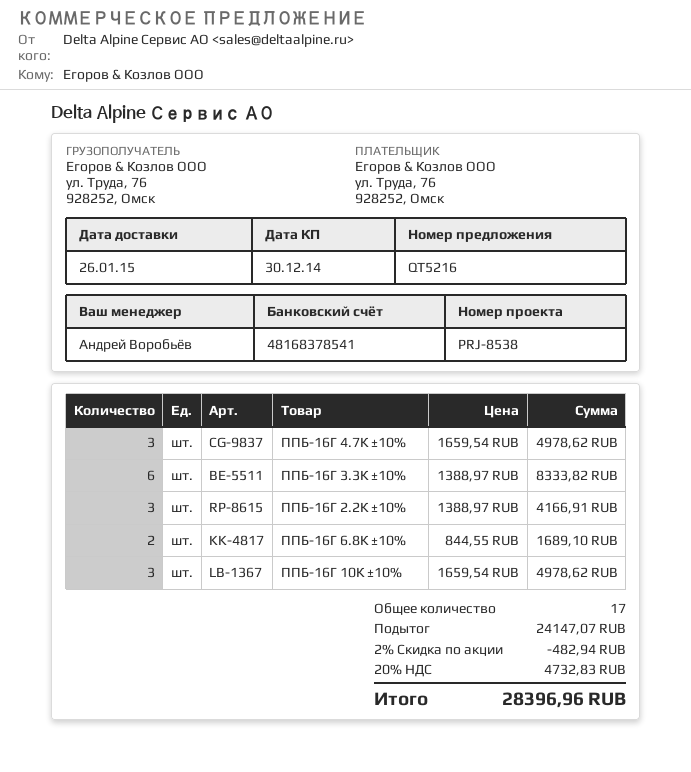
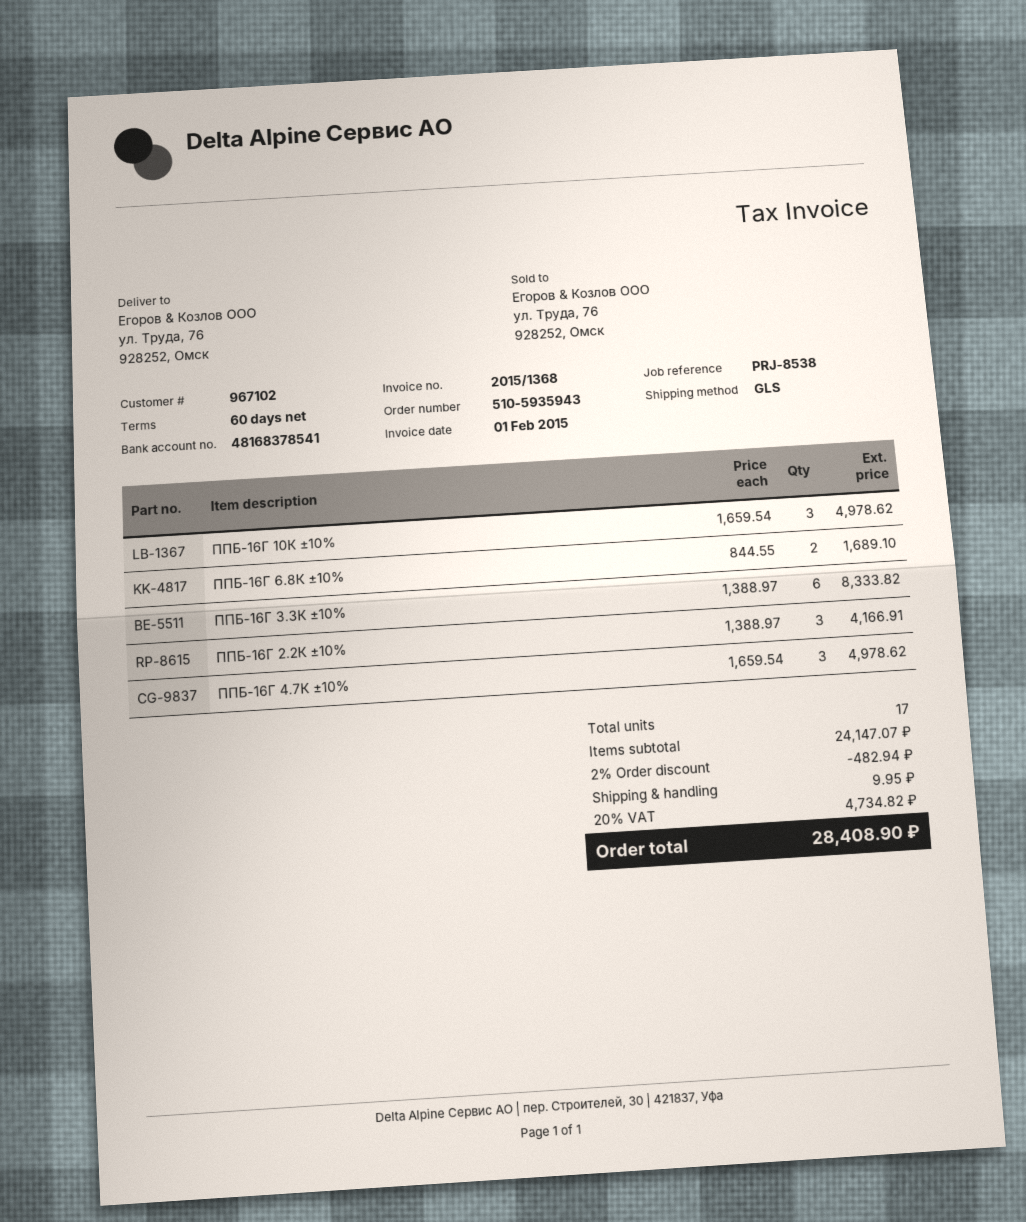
shipping: none -> 9.95
tax: 20% = 4732.83 -> 20% = 4734.82
total: 28396.96 -> 28408.90

